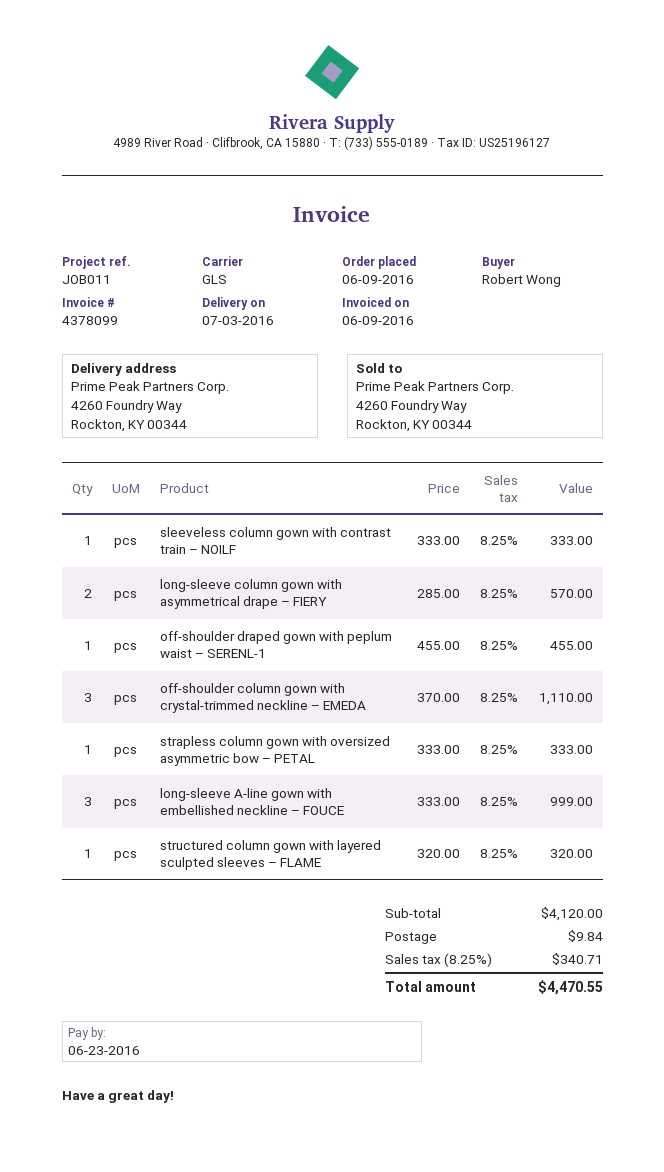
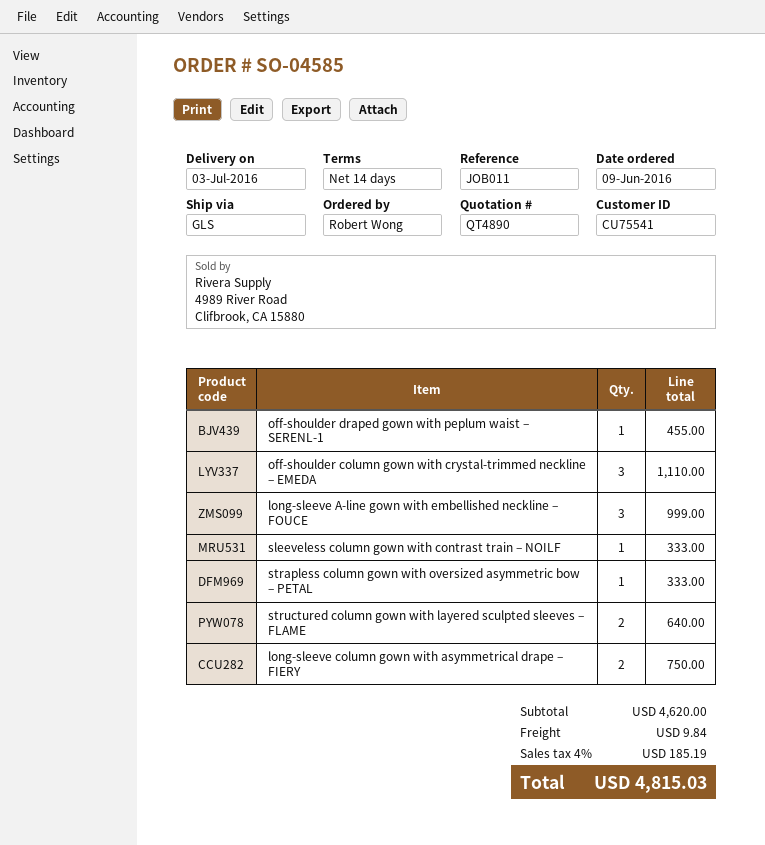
long-sleeve column gown with asymmetrical drape – FIERY: 2 for 570.00 -> 2 for 750.00
structured column gown with layered sculpted sleeves – FLAME: 1 for 320.00 -> 2 for 640.00
subtotal: 4120.00 -> 4620.00
tax: 8.25% = 340.71 -> 4% = 185.19
total: 4470.55 -> 4815.03

